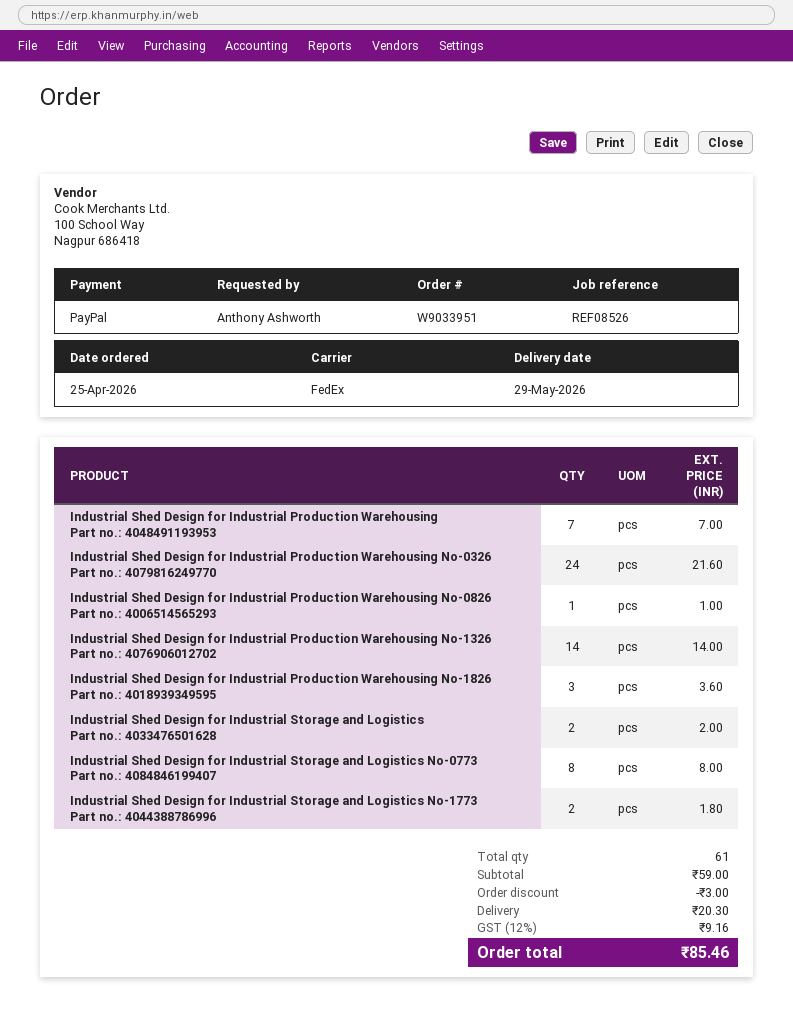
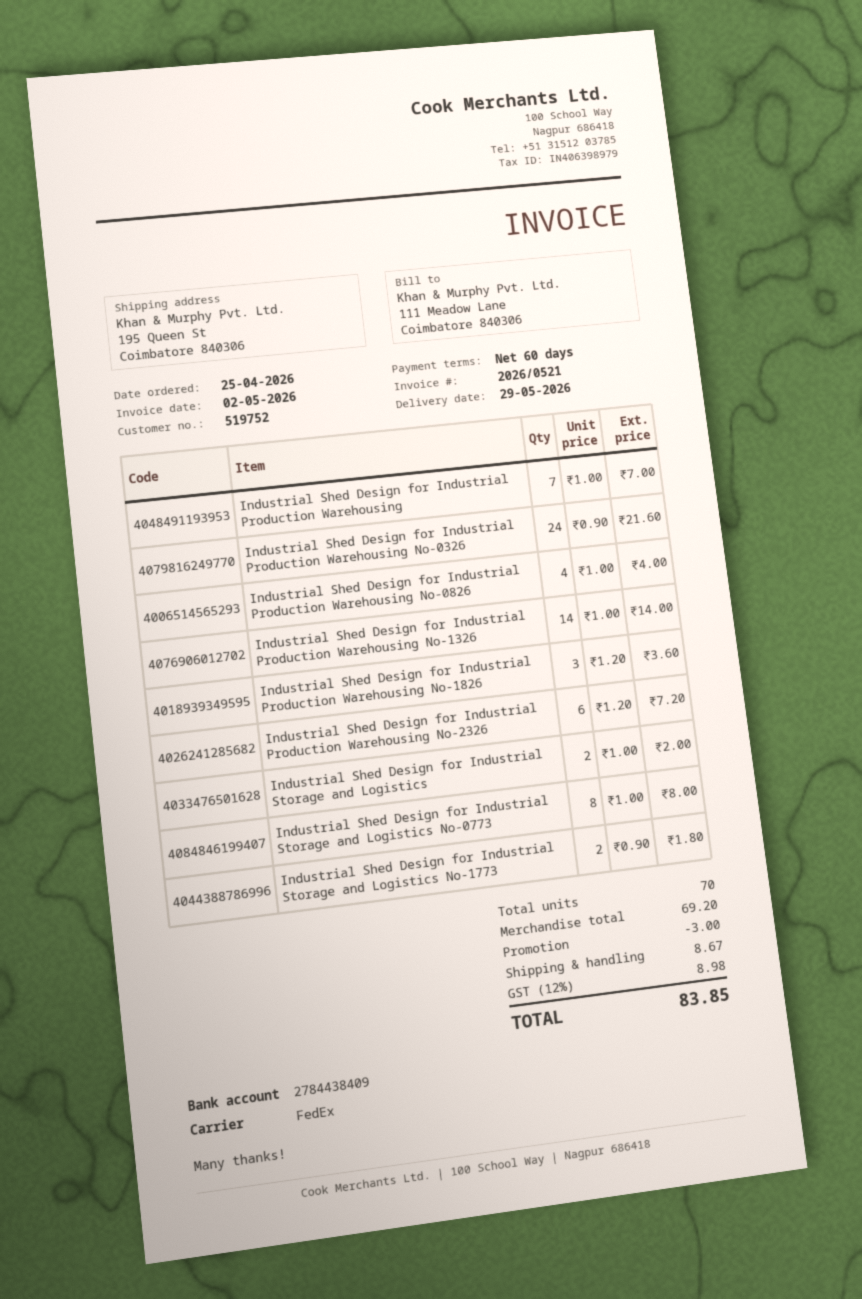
Industrial Shed Design for Industrial Production Warehousing No-0826: 1 for 1.00 -> 4 for 4.00
Industrial Shed Design for Industrial Production Warehousing No-2326: none -> 6 for 7.20
total quantity: 61 -> 70
subtotal: 59.00 -> 69.20
shipping: 20.30 -> 8.67
tax: 12% = 9.16 -> 12% = 8.98
total: 85.46 -> 83.85

